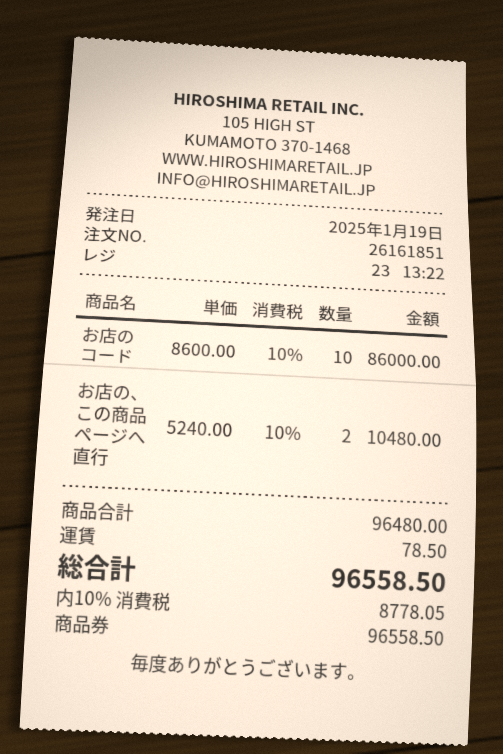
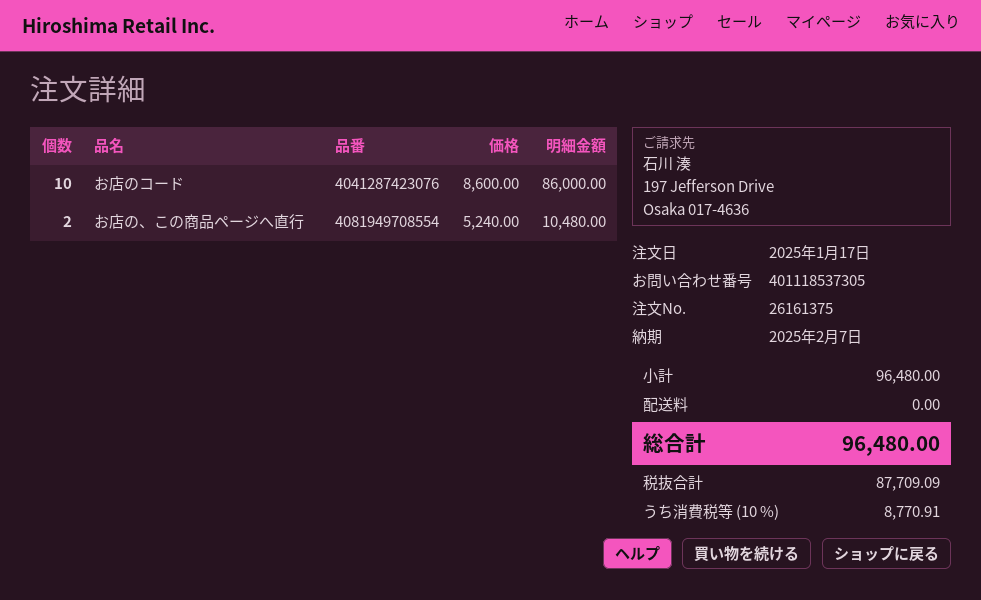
order number: 26161851 -> 26161375
order date: 2025-01-19 -> 2025-01-17
shipping: 78.50 -> 0.00
tax: 10% = 8778.05 -> 10% = 8770.91
total: 96558.50 -> 96480.00

